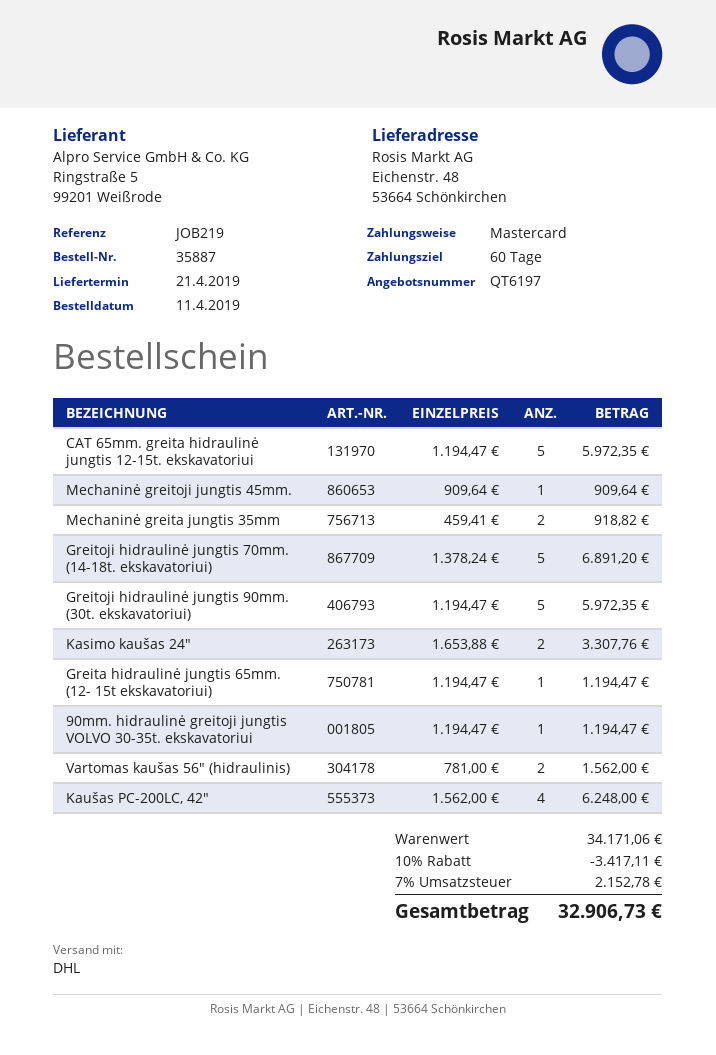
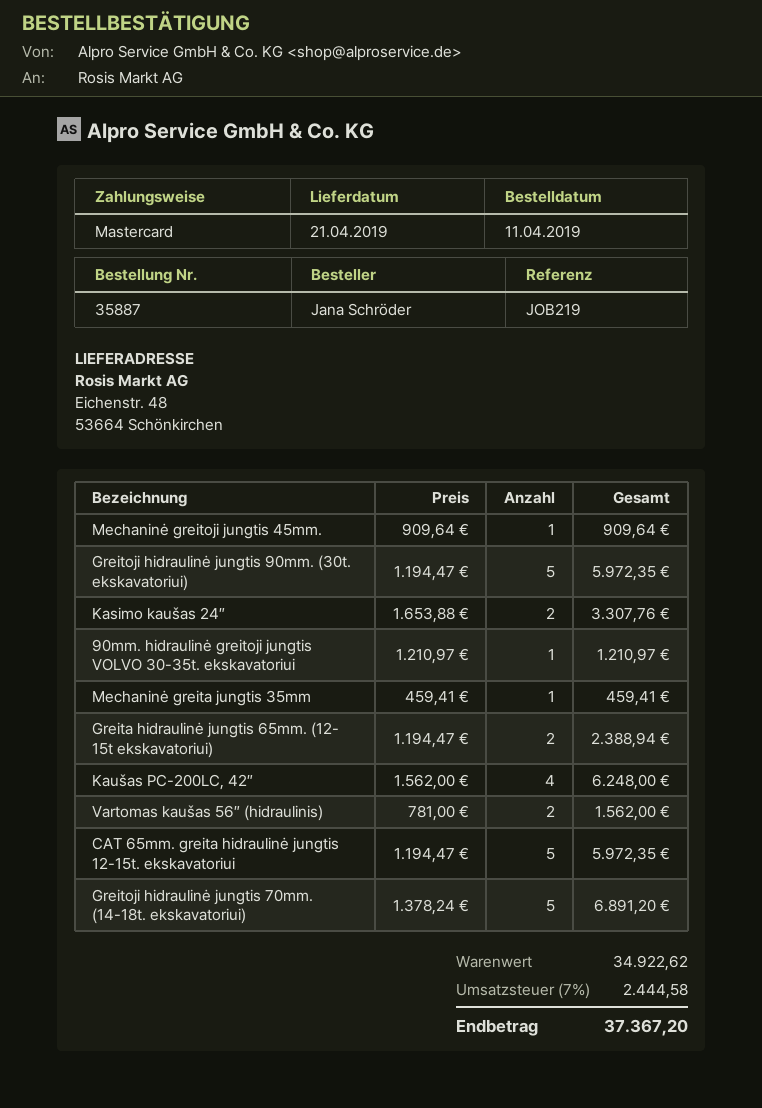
Mechaninė greita jungtis 35mm: 2 x 459.41 = 918.82 -> 1 x 459.41 = 459.41
Greita hidraulinė jungtis 65mm. (12- 15t ekskavatoriui): 1 x 1194.47 = 1194.47 -> 2 x 1194.47 = 2388.94
90mm. hidraulinė greitoji jungtis VOLVO 30-35t. ekskavatoriui: 1 x 1194.47 = 1194.47 -> 1 x 1210.97 = 1210.97
subtotal: 34171.06 -> 34922.62
discount: 10% = 3417.11 -> none
tax: 7% = 2152.78 -> 7% = 2444.58
total: 32906.73 -> 37367.20

